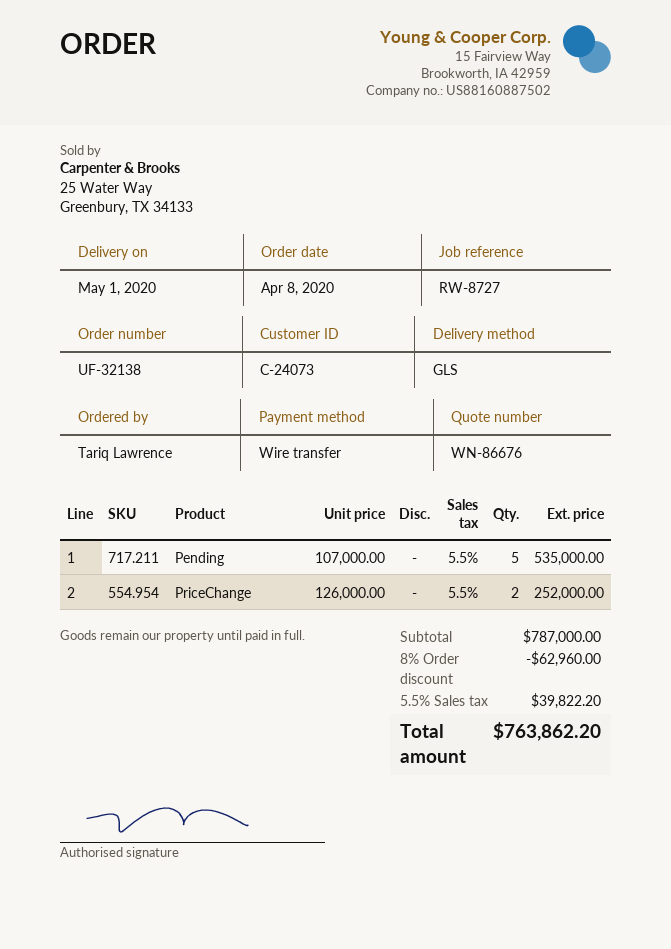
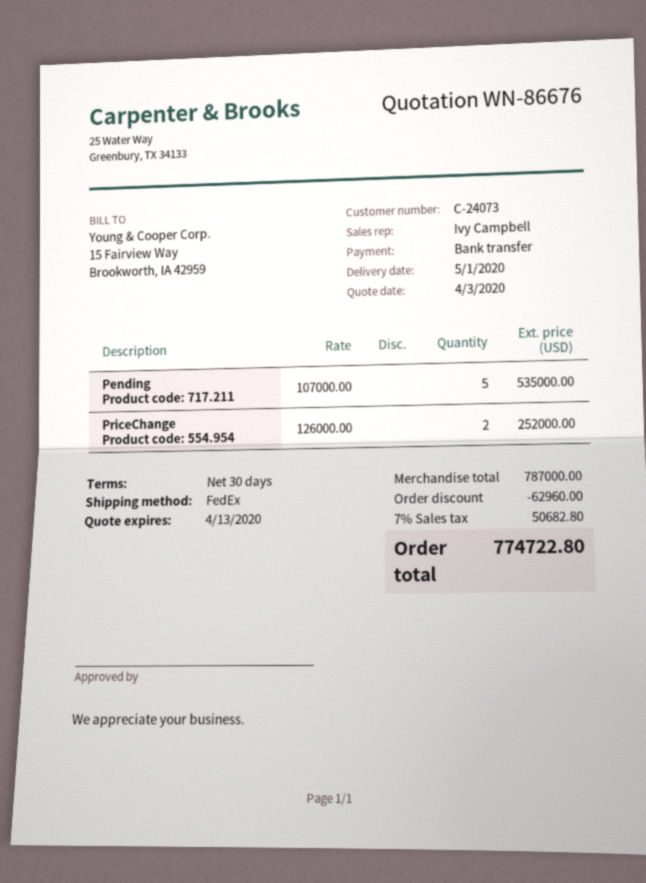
shipping method: GLS -> FedEx
tax: 5.5% = 39822.20 -> 7% = 50682.80
total: 763862.20 -> 774722.80

